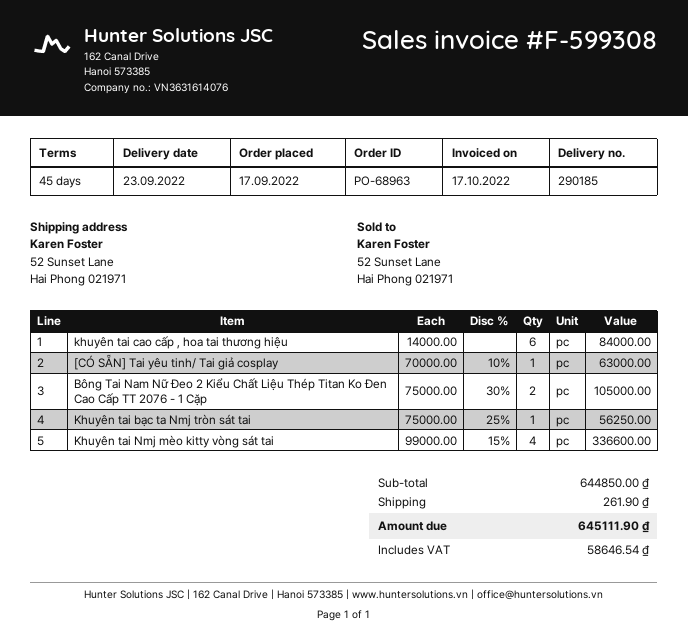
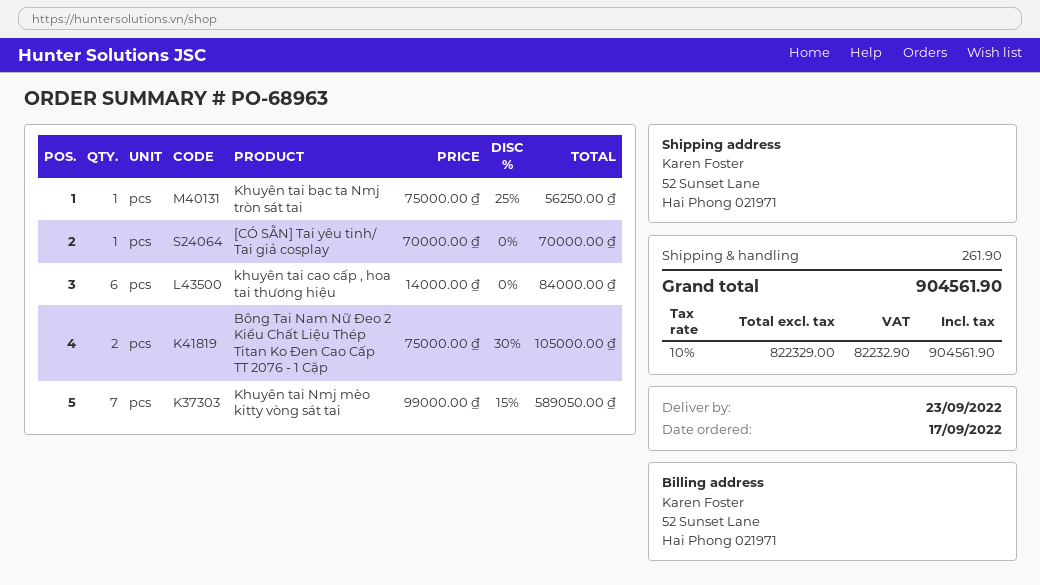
[CÓ SẴN] Tai yêu tinh/ Tai giả cosplay: 1 x 70000.00 - 10% = 63000.00 -> 1 x 70000.00 = 70000.00
Khuyên tai Nmj mèo kitty vòng sát tai: 4 x 99000.00 - 15% = 336600.00 -> 7 x 99000.00 - 15% = 589050.00
tax: 58646.54 -> 82232.90
total: 645111.90 -> 904561.90

